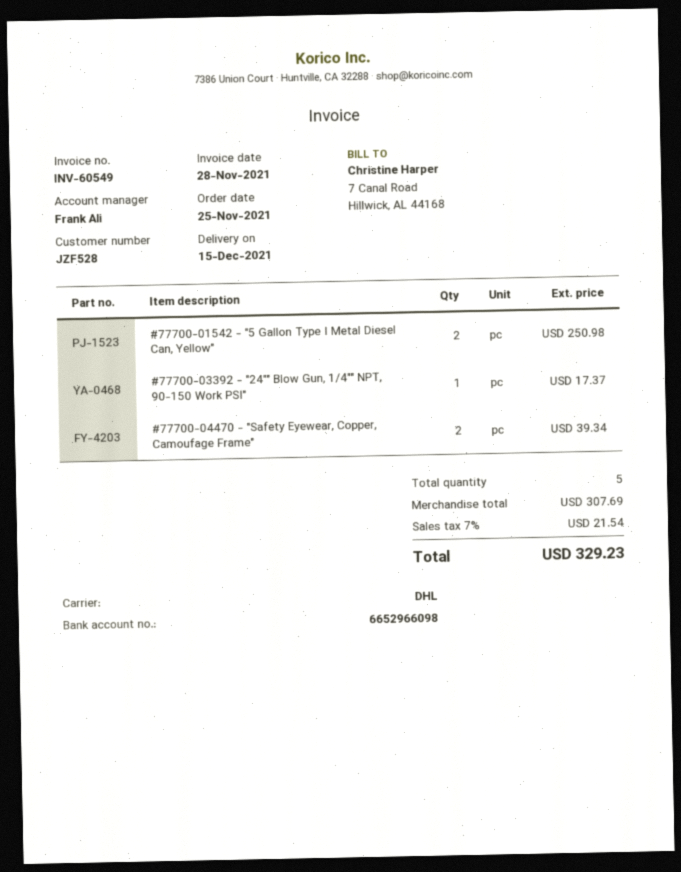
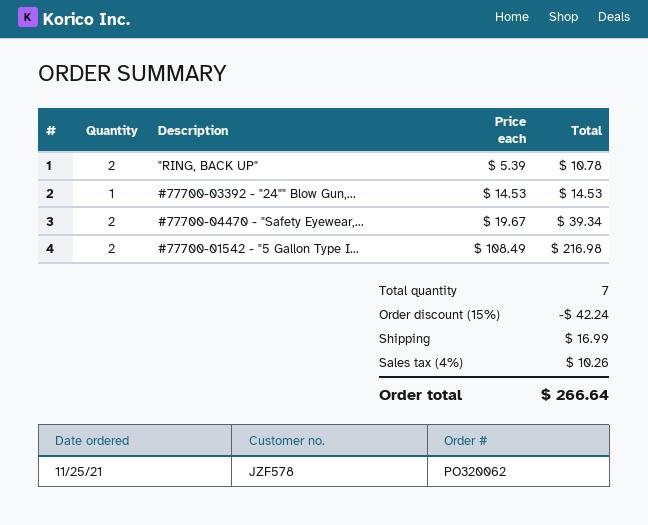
customer number: JZF528 -> JZF578
#77700-01542 - "5 Gallon Type I Metal Diesel Can, Yellow": 2 for 250.98 -> 2 for 216.98
#77700-03392 - "24"" Blow Gun, 1/4"" NPT, 90-150 Work PSI": 1 for 17.37 -> 1 for 14.53
"RING, BACK UP": none -> 2 for 10.78
total quantity: 5 -> 7
discount: none -> 15% = 42.24
shipping: none -> 16.99
tax: 7% = 21.54 -> 4% = 10.26
total: 329.23 -> 266.64

